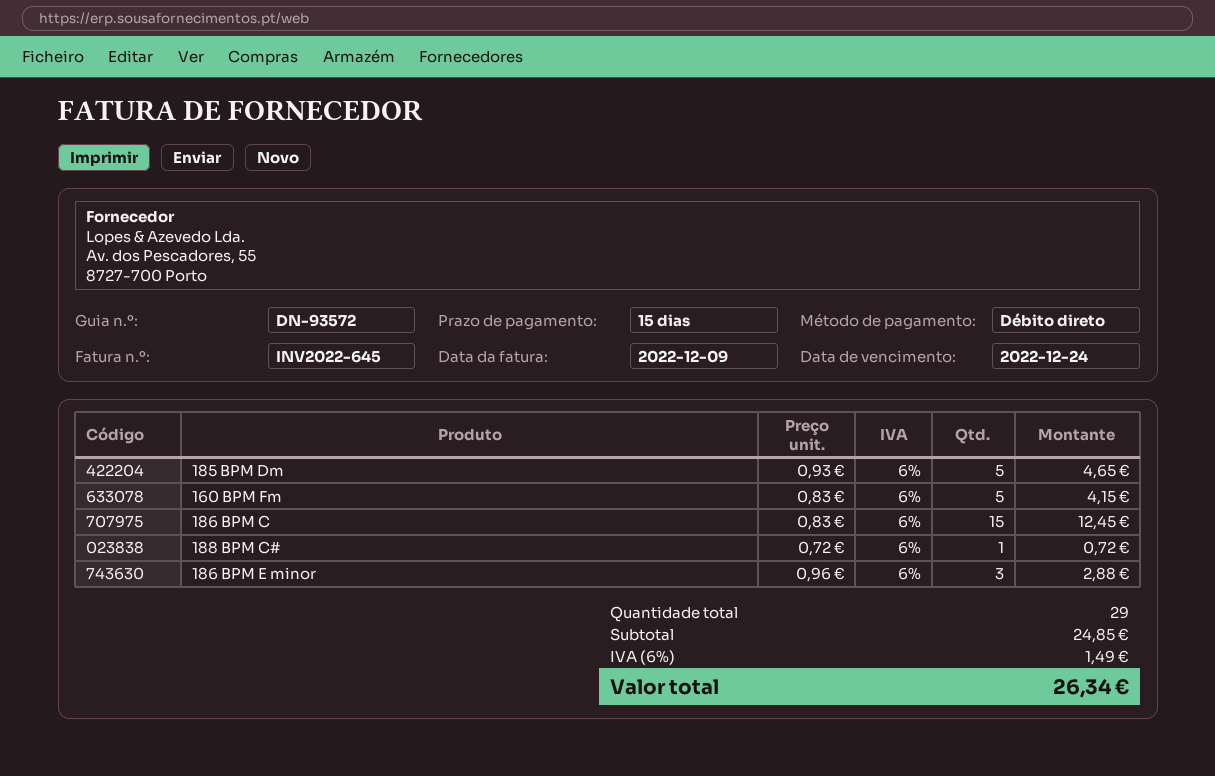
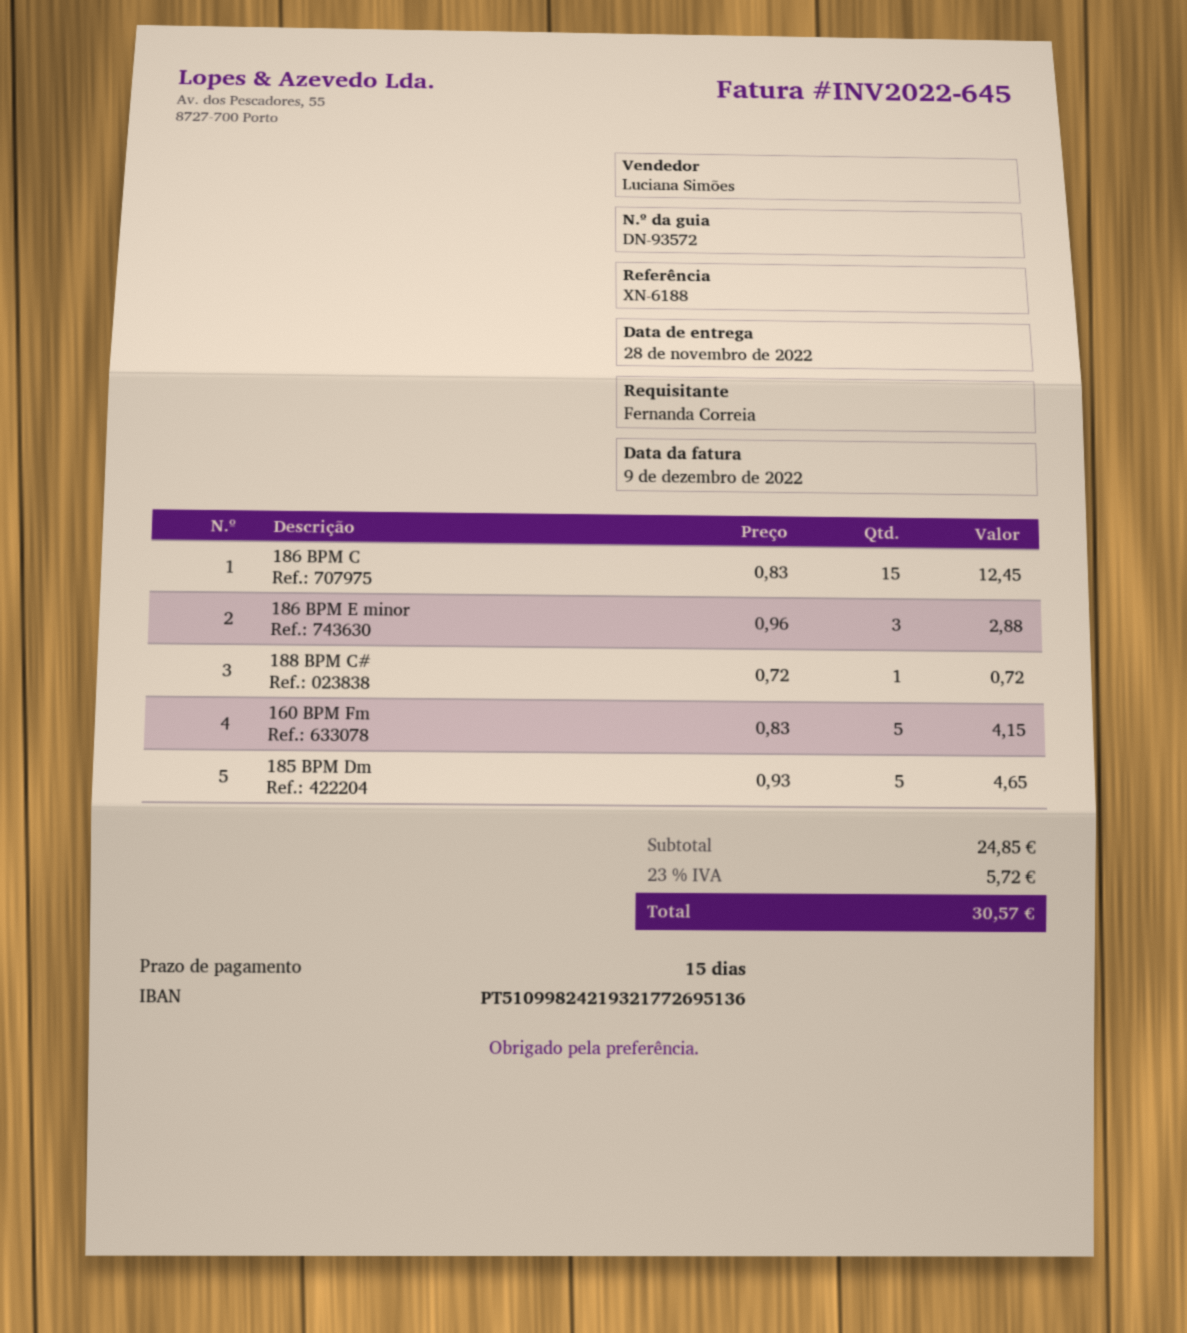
tax: 6% = 1.49 -> 23% = 5.72
total: 26.34 -> 30.57

